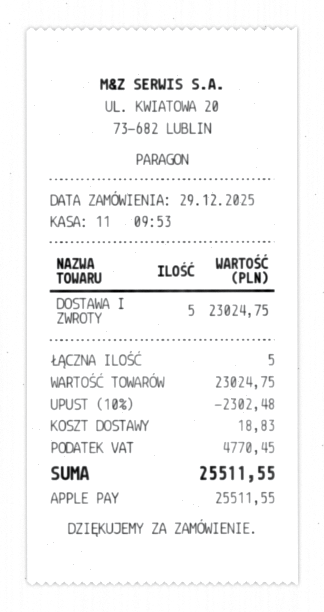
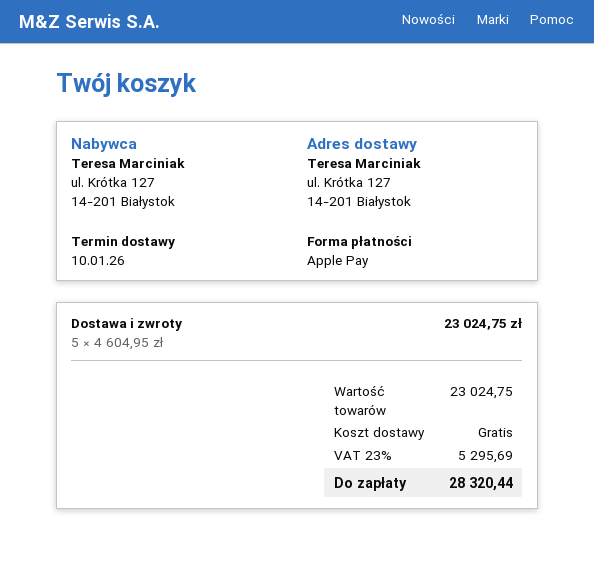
discount: 10% = 2302.48 -> none
shipping: 18.83 -> 0.00
tax: 4770.45 -> 5295.69
total: 25511.55 -> 28320.44

